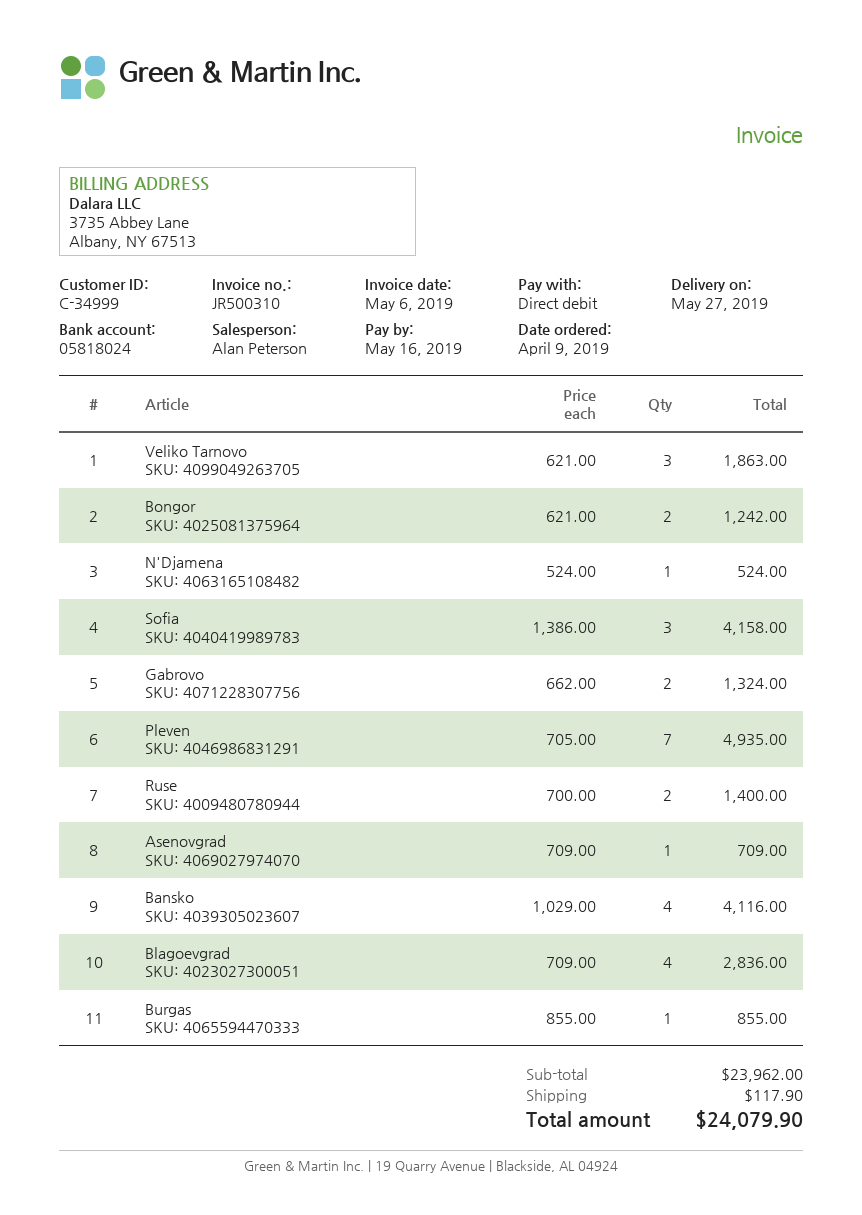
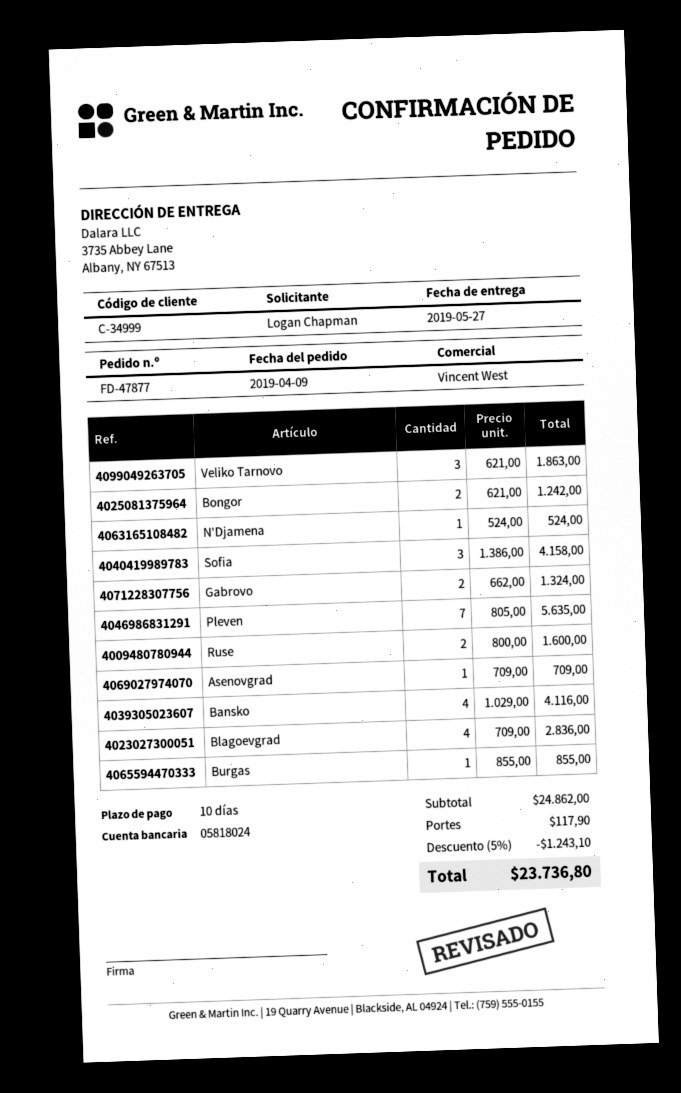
sales rep: Alan Peterson -> Vincent West
Pleven: 7 x 705.00 = 4935.00 -> 7 x 805.00 = 5635.00
Ruse: 2 x 700.00 = 1400.00 -> 2 x 800.00 = 1600.00
subtotal: 23962.00 -> 24862.00
discount: none -> 5% = 1243.10
total: 24079.90 -> 23736.80

